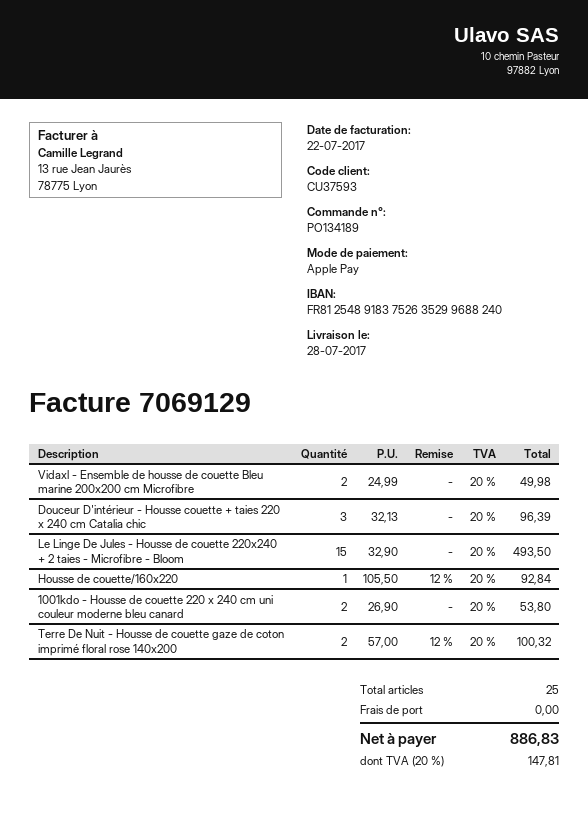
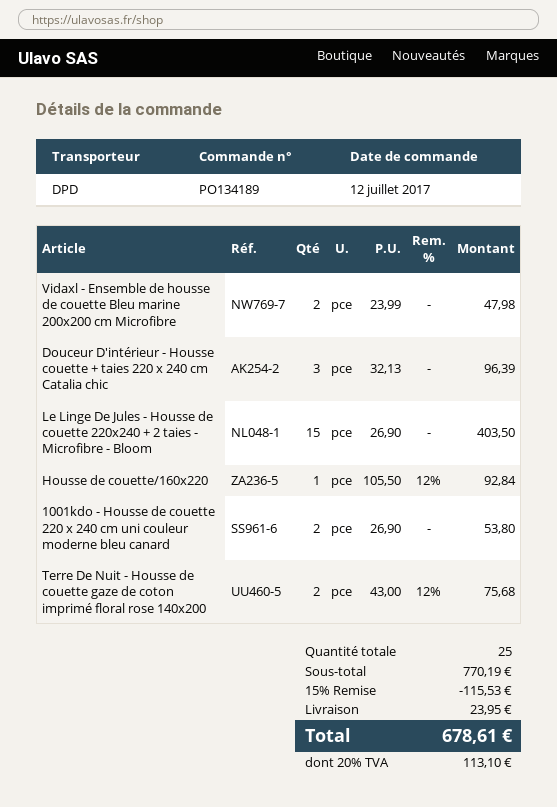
Vidaxl - Ensemble de housse de couette Bleu marine 200x200 cm Microfibre: 2 x 24.99 = 49.98 -> 2 x 23.99 = 47.98
Le Linge De Jules - Housse de couette 220x240 + 2 taies - Microfibre - Bloom: 15 x 32.90 = 493.50 -> 15 x 26.90 = 403.50
Terre De Nuit - Housse de couette gaze de coton imprimé floral rose 140x200: 2 x 57.00 - 12% = 100.32 -> 2 x 43.00 - 12% = 75.68
discount: none -> 15% = 115.53
shipping: 0.00 -> 23.95
tax: 20% = 147.81 -> 20% = 113.10
total: 886.83 -> 678.61

